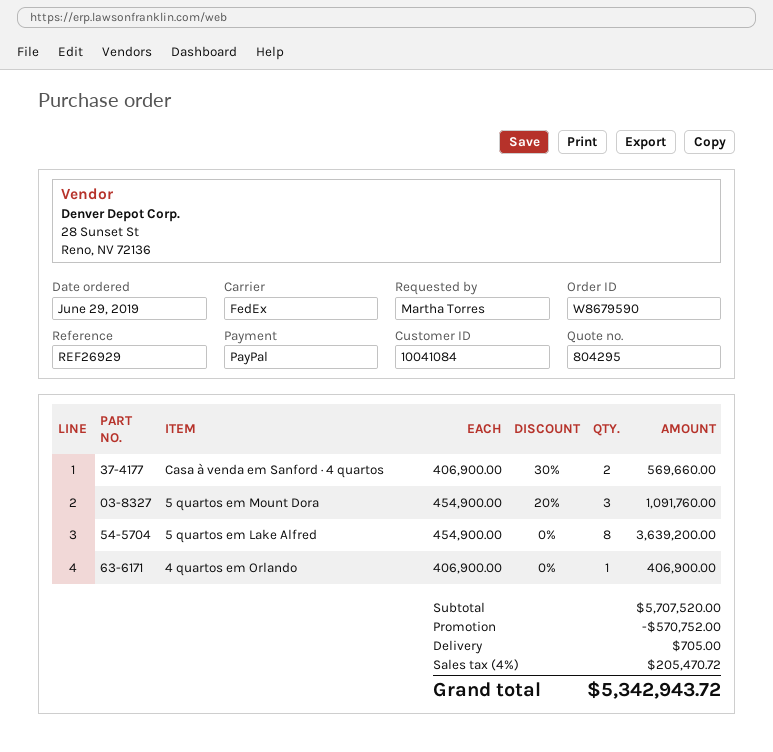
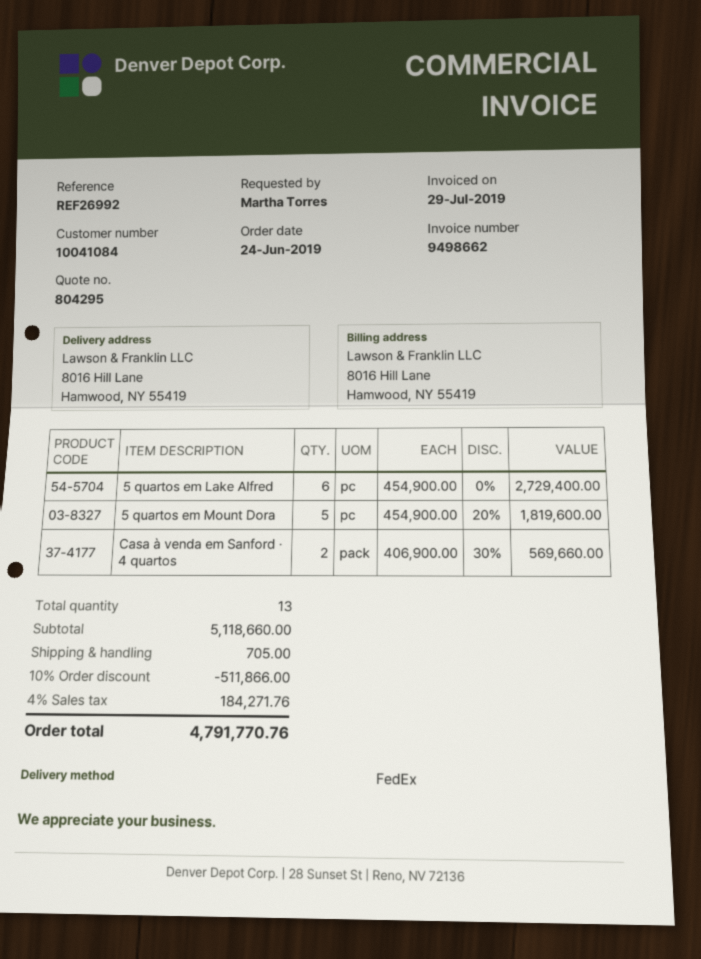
order date: 2019-06-29 -> 2019-06-24
reference: REF26929 -> REF26992
5 quartos em Mount Dora: 3 x 454900.00 - 20% = 1091760.00 -> 5 x 454900.00 - 20% = 1819600.00
5 quartos em Lake Alfred: 8 x 454900.00 = 3639200.00 -> 6 x 454900.00 = 2729400.00
4 quartos em Orlando: 1 x 406900.00 = 406900.00 -> none
subtotal: 5707520.00 -> 5118660.00
discount: 570752.00 -> 511866.00
tax: 4% = 205470.72 -> 4% = 184271.76
total: 5342943.72 -> 4791770.76

